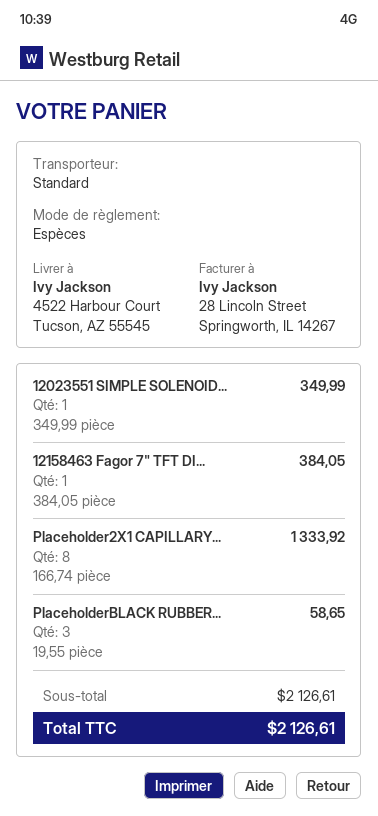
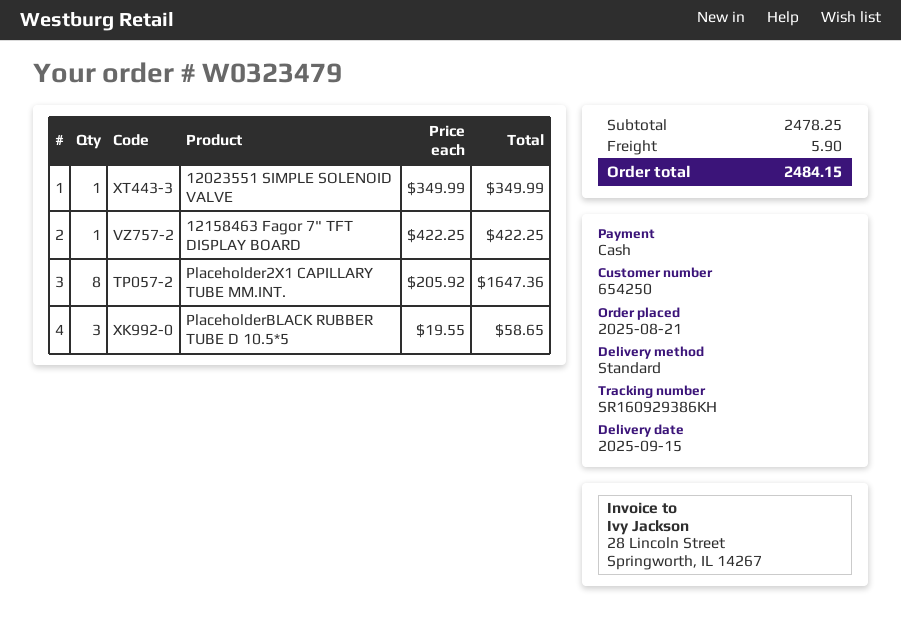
12158463 Fagor 7" TFT DI...: 1 x 384.05 = 384.05 -> 1 x 422.25 = 422.25
Placeholder2X1 CAPILLARY...: 8 x 166.74 = 1333.92 -> 8 x 205.92 = 1647.36
subtotal: 2126.61 -> 2478.25
shipping: none -> 5.90
total: 2126.61 -> 2484.15

